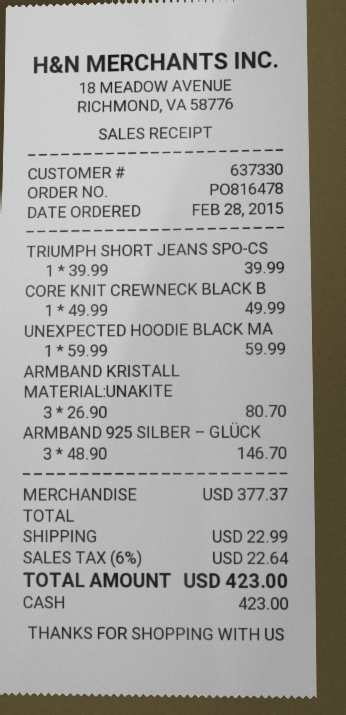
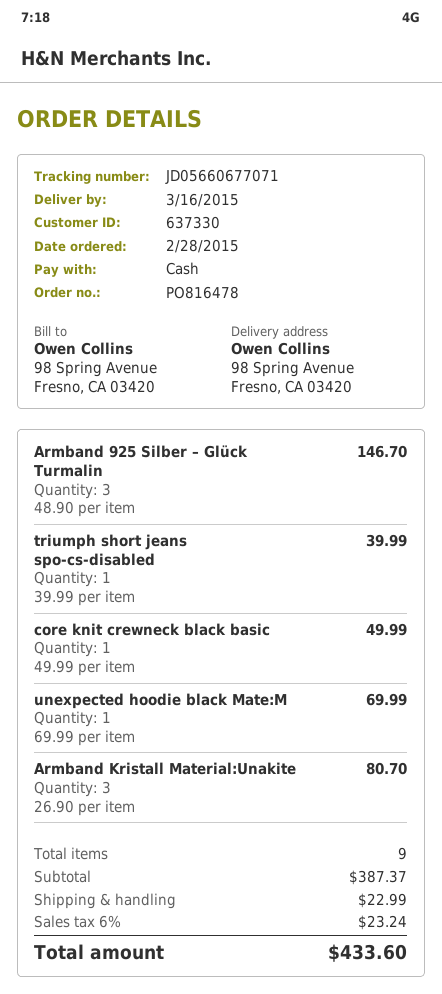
UNEXPECTED HOODIE BLACK MA: 1 x 59.99 = 59.99 -> 1 x 69.99 = 69.99
subtotal: 377.37 -> 387.37
tax: 6% = 22.64 -> 6% = 23.24
total: 423.00 -> 433.60

